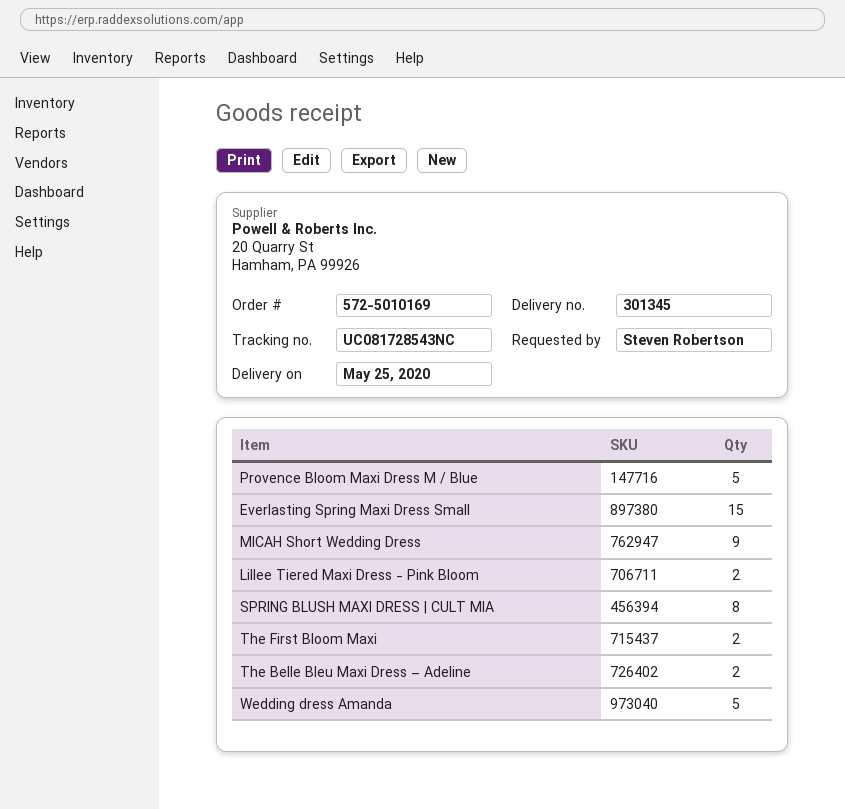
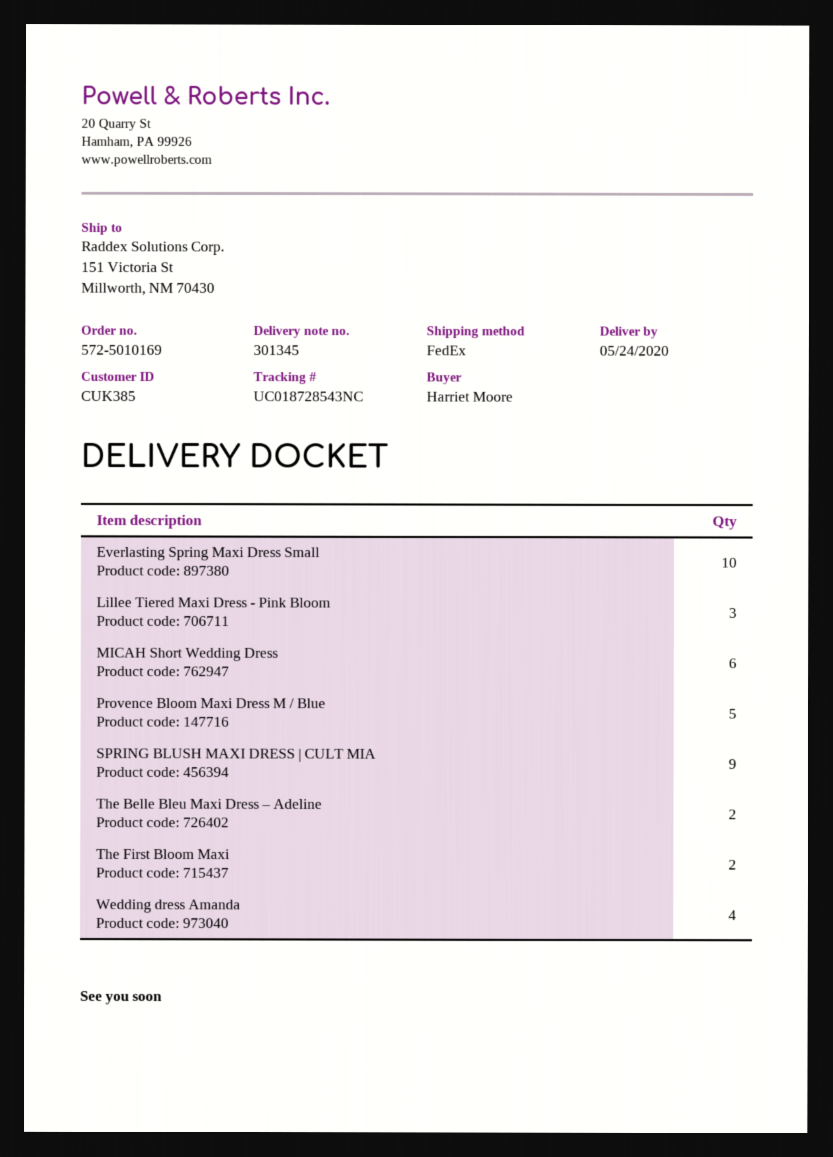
delivery date: 2020-05-25 -> 2020-05-24
ordered by: Steven Robertson -> Harriet Moore
tracking number: UC081728543NC -> UC018728543NC
Everlasting Spring Maxi Dress Small: 15 -> 10
MICAH Short Wedding Dress: 9 -> 6
Lillee Tiered Maxi Dress - Pink Bloom: 2 -> 3
SPRING BLUSH MAXI DRESS | CULT MIA: 8 -> 9
Wedding dress Amanda: 5 -> 4

